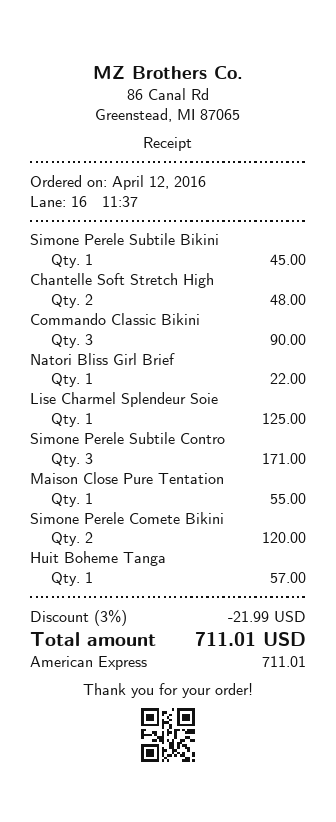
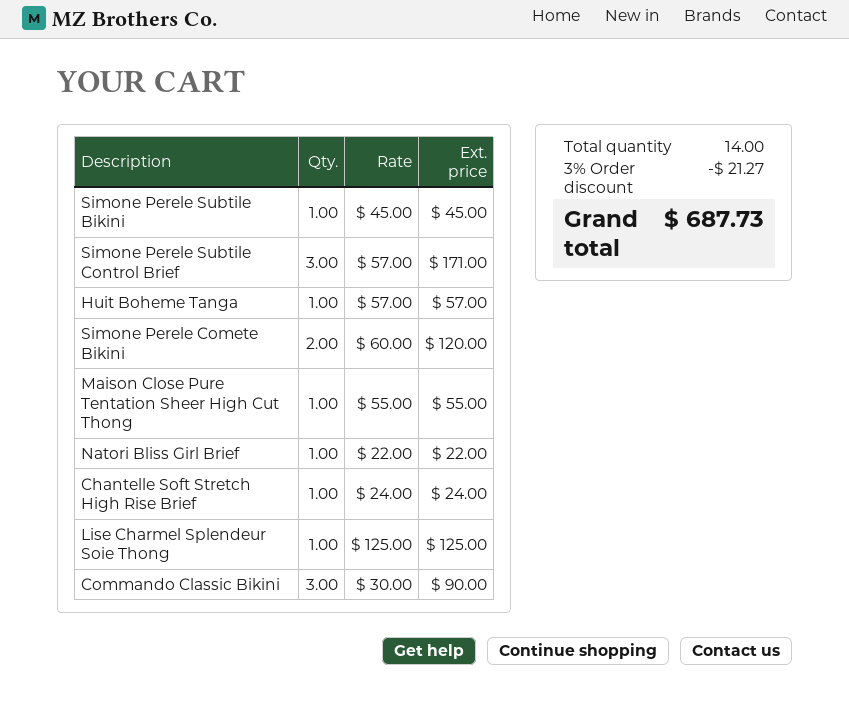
Chantelle Soft Stretch High: 2 for 48.00 -> 1 for 24.00
discount: 3% = 21.99 -> 3% = 21.27
total: 711.01 -> 687.73

